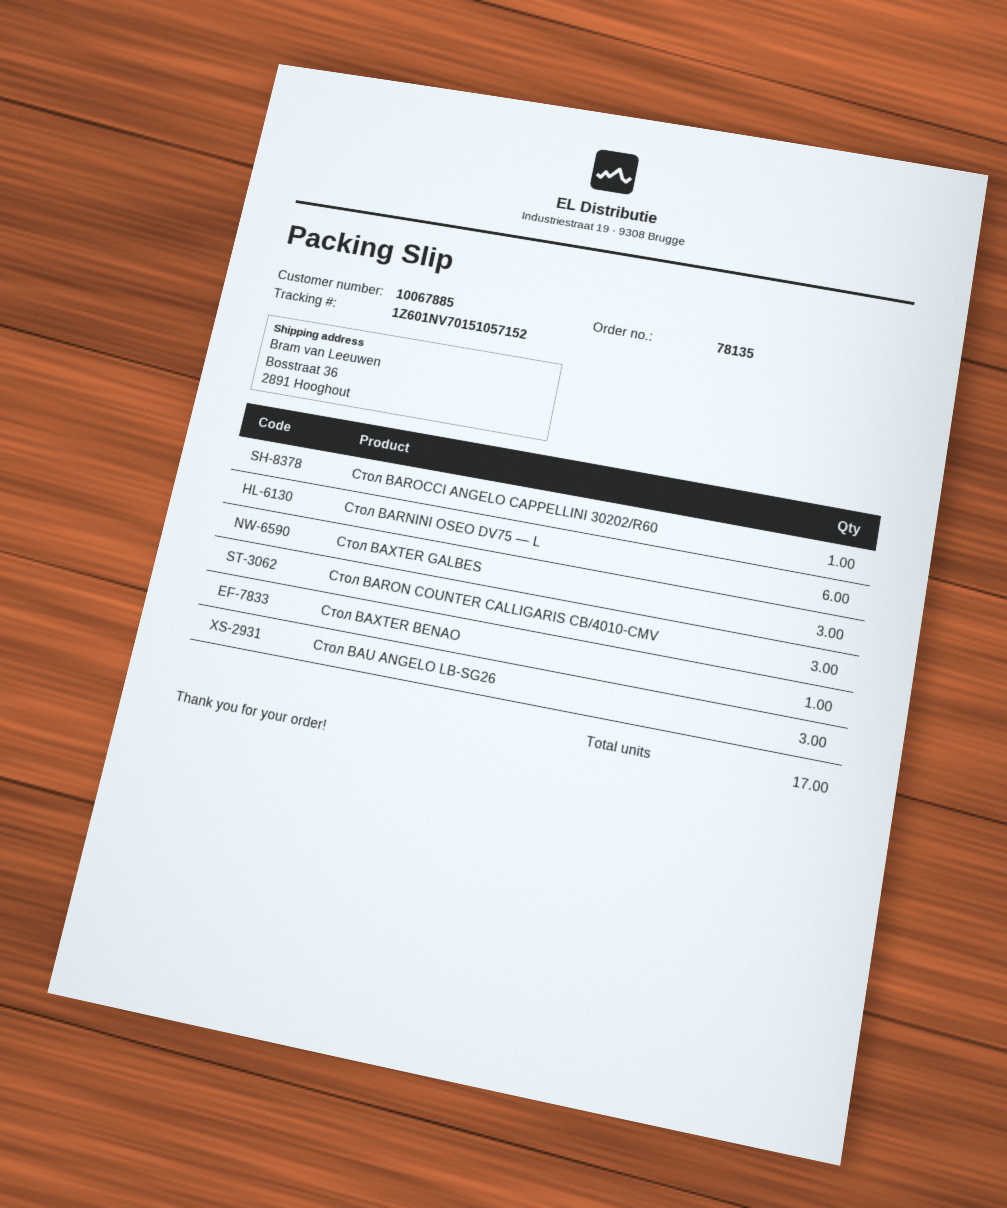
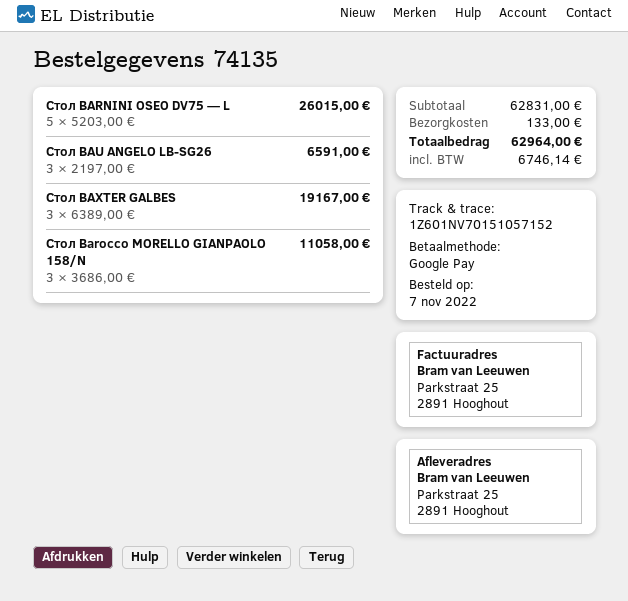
order number: 78135 -> 74135
ship to: Bosstraat 36, 2891 Hooghout -> Parkstraat 25, 2891 Hooghout
Стол BAROCCI ANGELO CAPPELLINI 30202/R60: 1 -> none
Стол BARNINI OSEO DV75 — L: 6 -> 5
Стол BARON COUNTER CALLIGARIS CB/4010-CMV: 3 -> none
Стол BAXTER BENAO: 1 -> none
Стол Barocco MORELLO GIANPAOLO 158/N: none -> 3

